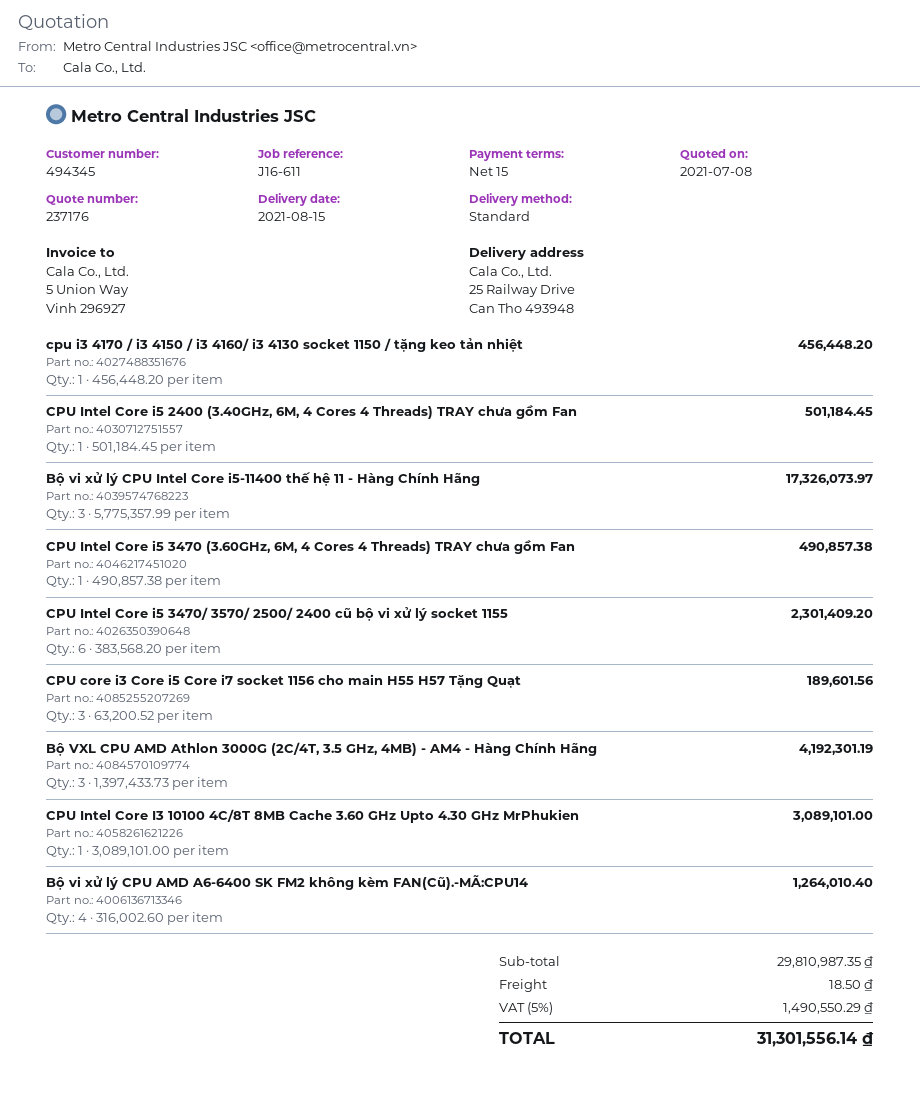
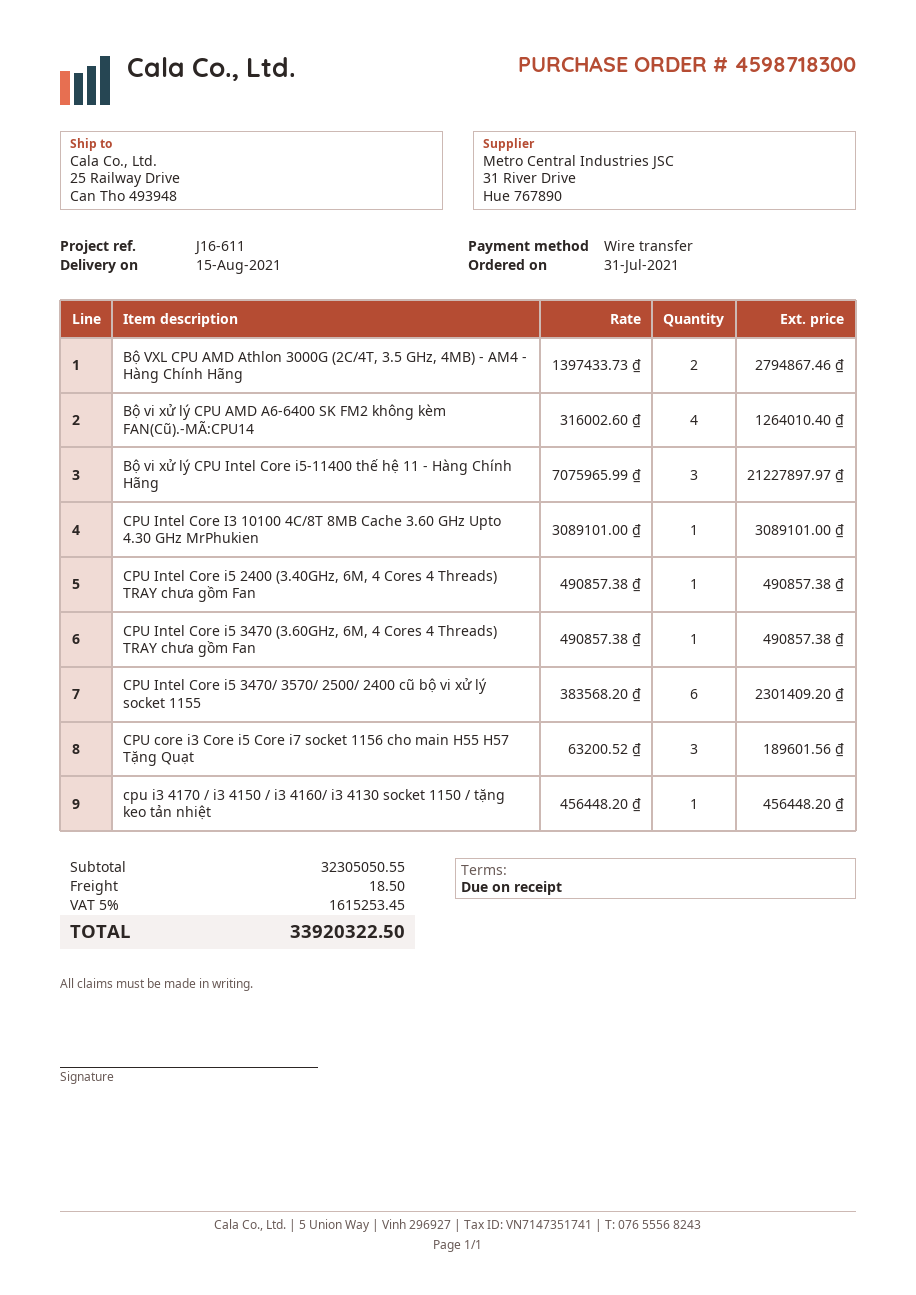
payment terms: 15 days -> on receipt
CPU Intel Core i5 2400 (3.40GHz, 6M, 4 Cores 4 Threads) TRAY chưa gồm Fan: 1 x 501184.45 = 501184.45 -> 1 x 490857.38 = 490857.38
Bộ vi xử lý CPU Intel Core i5-11400 thế hệ 11 - Hàng Chính Hãng: 3 x 5775357.99 = 17326073.97 -> 3 x 7075965.99 = 21227897.97
Bộ VXL CPU AMD Athlon 3000G (2C/4T, 3.5 GHz, 4MB) - AM4 - Hàng Chính Hãng: 3 x 1397433.73 = 4192301.19 -> 2 x 1397433.73 = 2794867.46
subtotal: 29810987.35 -> 32305050.55
tax: 5% = 1490550.29 -> 5% = 1615253.45
total: 31301556.14 -> 33920322.50

